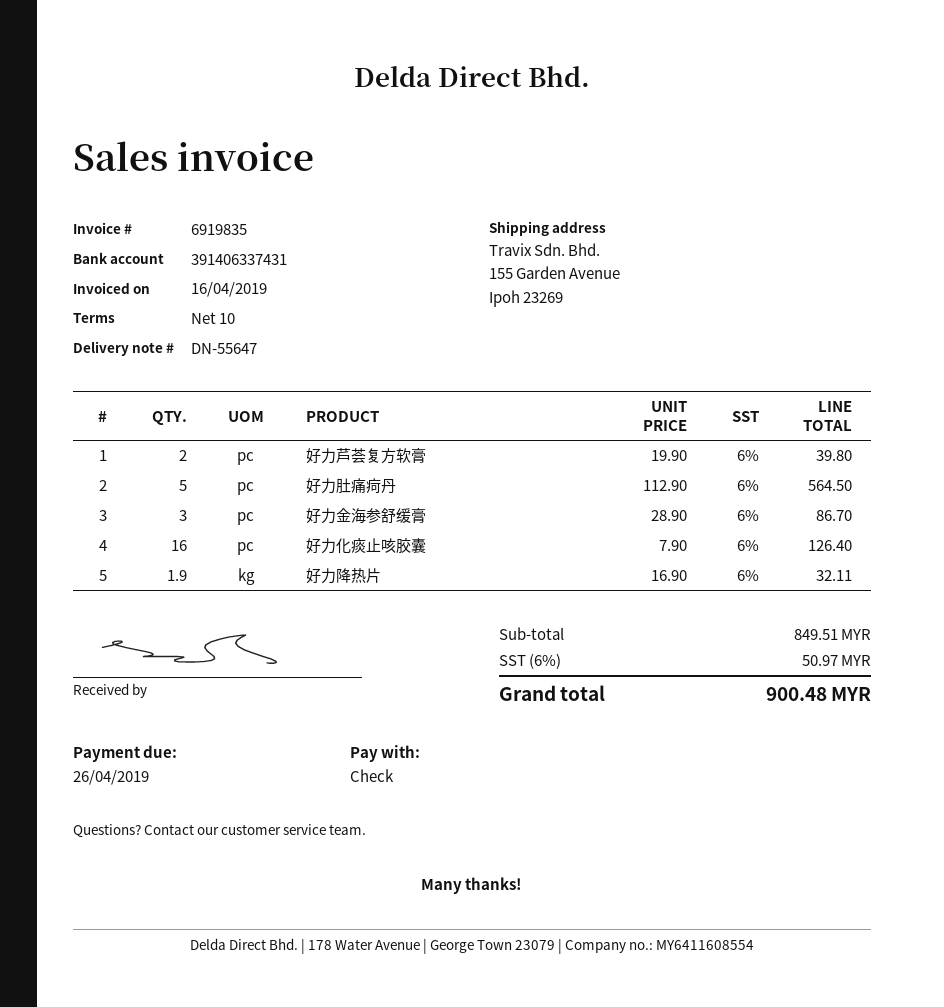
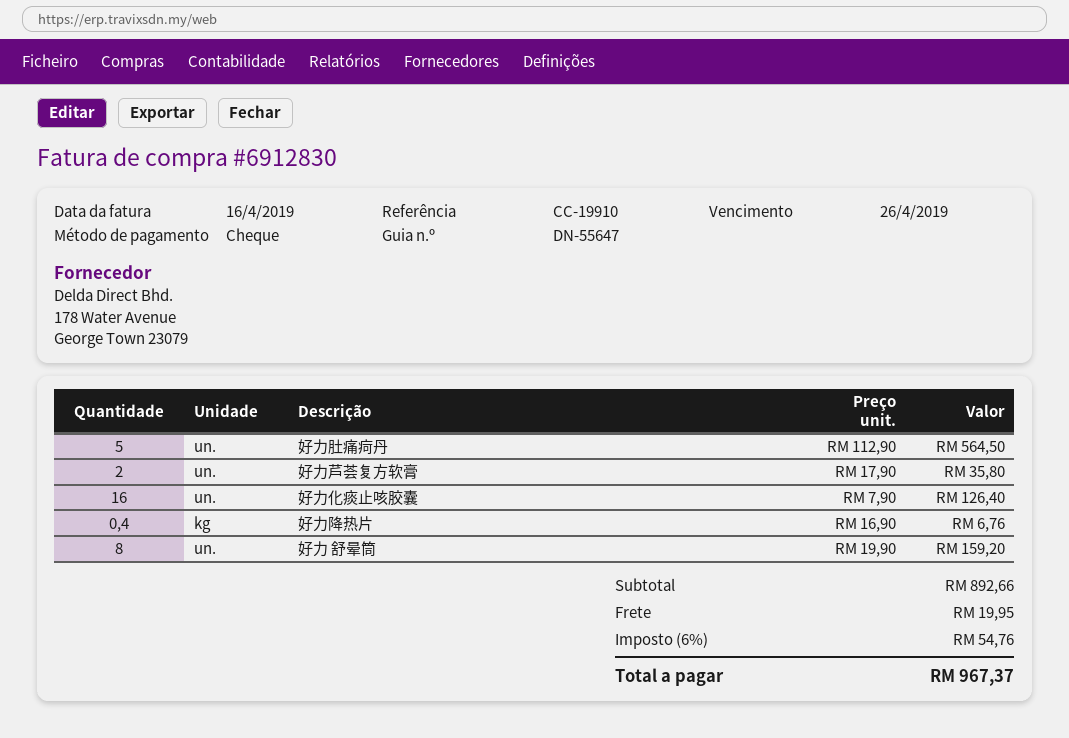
invoice number: 6919835 -> 6912830
好力芦荟复方软膏: 2 x 19.90 = 39.80 -> 2 x 17.90 = 35.80
好力金海参舒缓膏: 3 x 28.90 = 86.70 -> none
好力降热片: 1.9 x 16.90 = 32.11 -> 0.4 x 16.90 = 6.76
好力 舒晕筒: none -> 8 x 19.90 = 159.20
subtotal: 849.51 -> 892.66
shipping: none -> 19.95
tax: 6% = 50.97 -> 6% = 54.76
total: 900.48 -> 967.37

